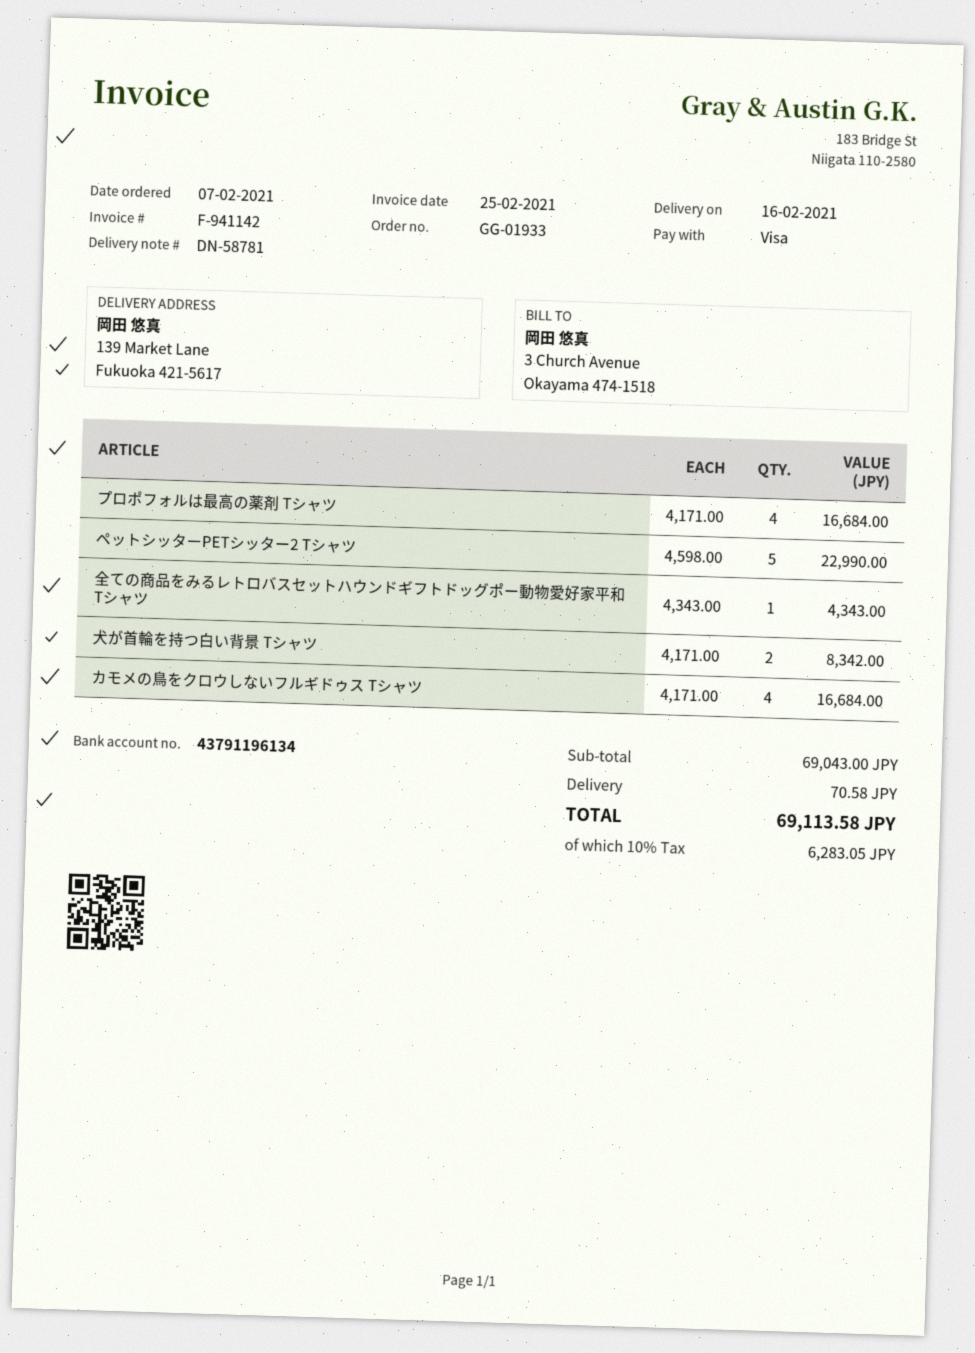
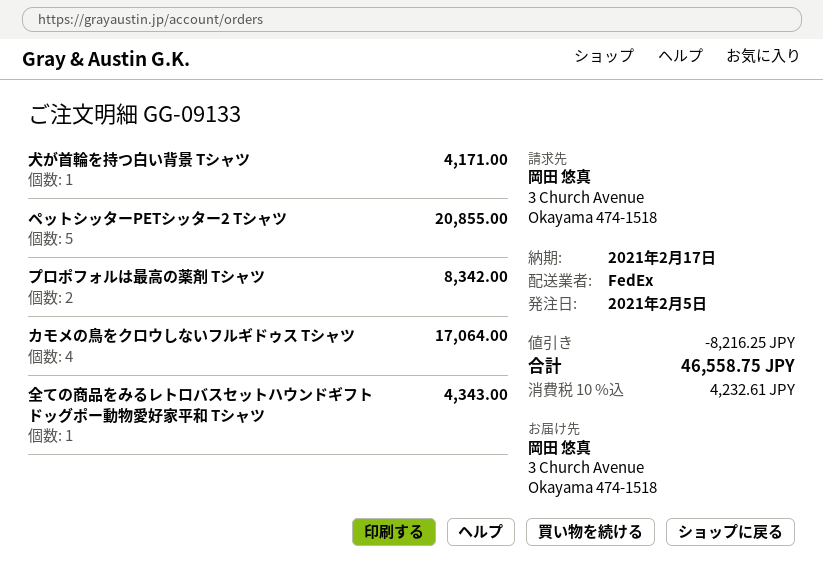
order number: GG-01933 -> GG-09133
order date: 2021-02-07 -> 2021-02-05
delivery date: 2021-02-16 -> 2021-02-17
ship to: 139 Market Lane, Fukuoka 421-5617 -> 3 Church Avenue, Okayama 474-1518
プロポフォルは最高の薬剤 Tシャツ: 4 for 16684.00 -> 2 for 8342.00
ペットシッターPETシッター2 Tシャツ: 5 for 22990.00 -> 5 for 20855.00
犬が首輪を持つ白い背景 Tシャツ: 2 for 8342.00 -> 1 for 4171.00
カモメの鳥をクロウしないフルギドゥス Tシャツ: 4 for 16684.00 -> 4 for 17064.00
discount: none -> 8216.25
shipping: 70.58 -> none
tax: 10% = 6283.05 -> 10% = 4232.61
total: 69113.58 -> 46558.75

